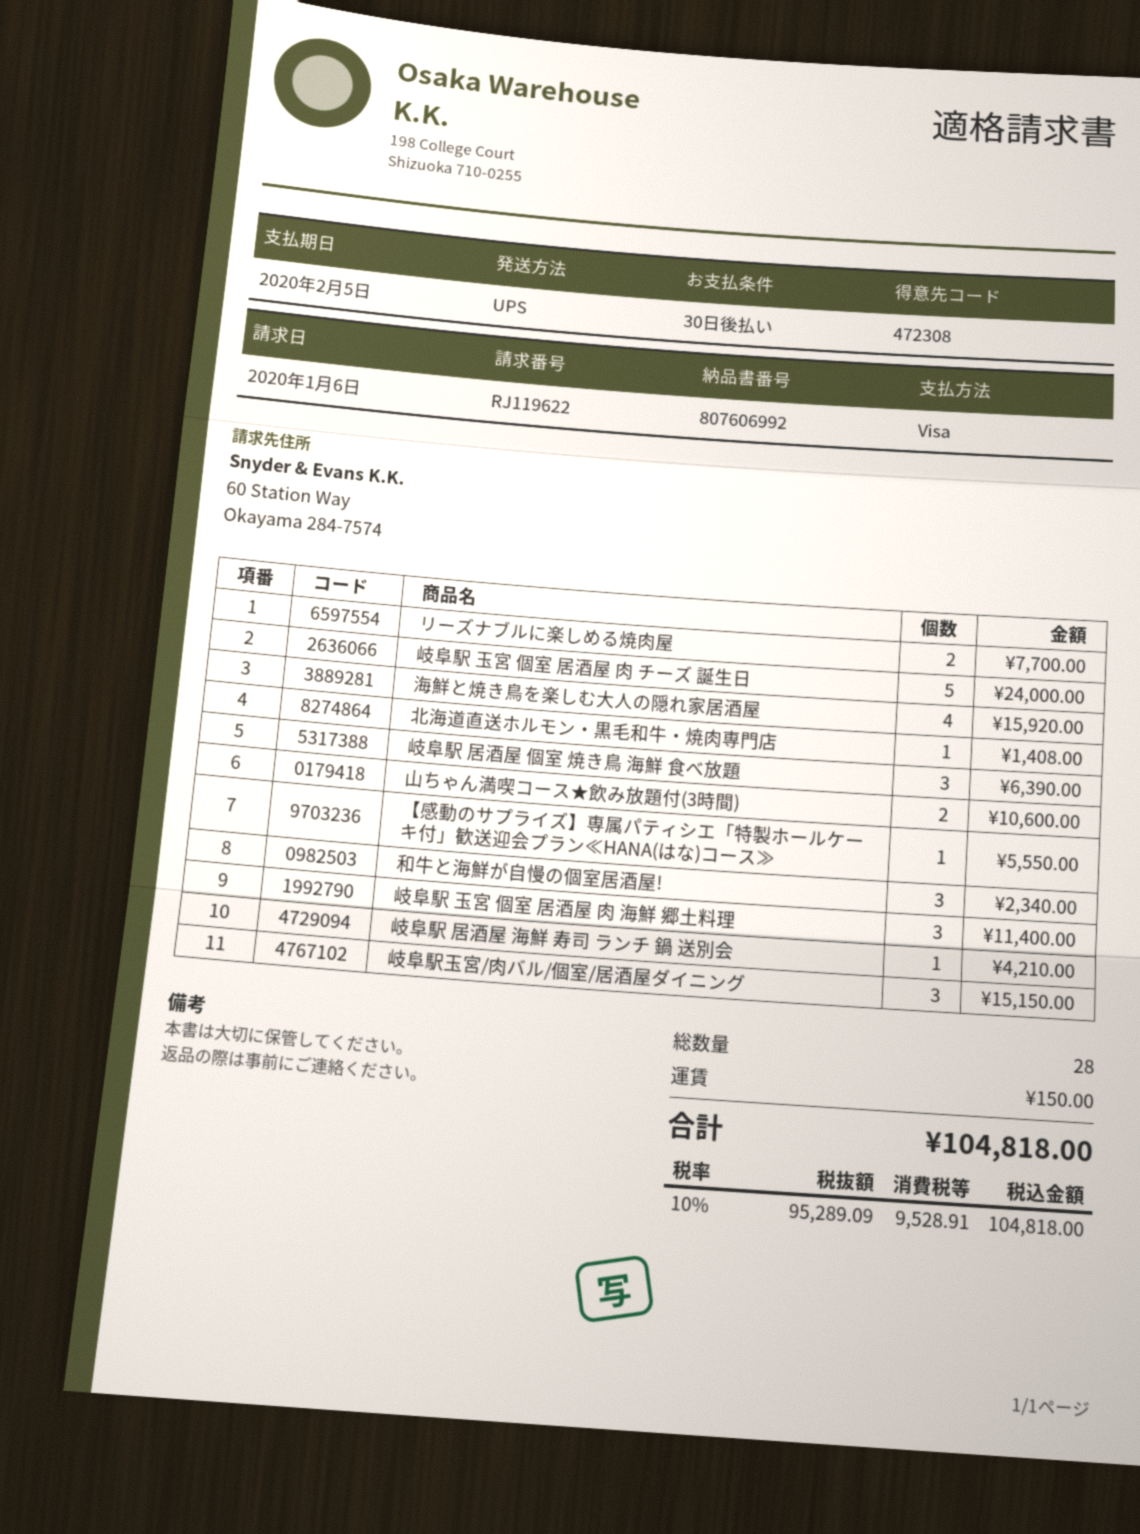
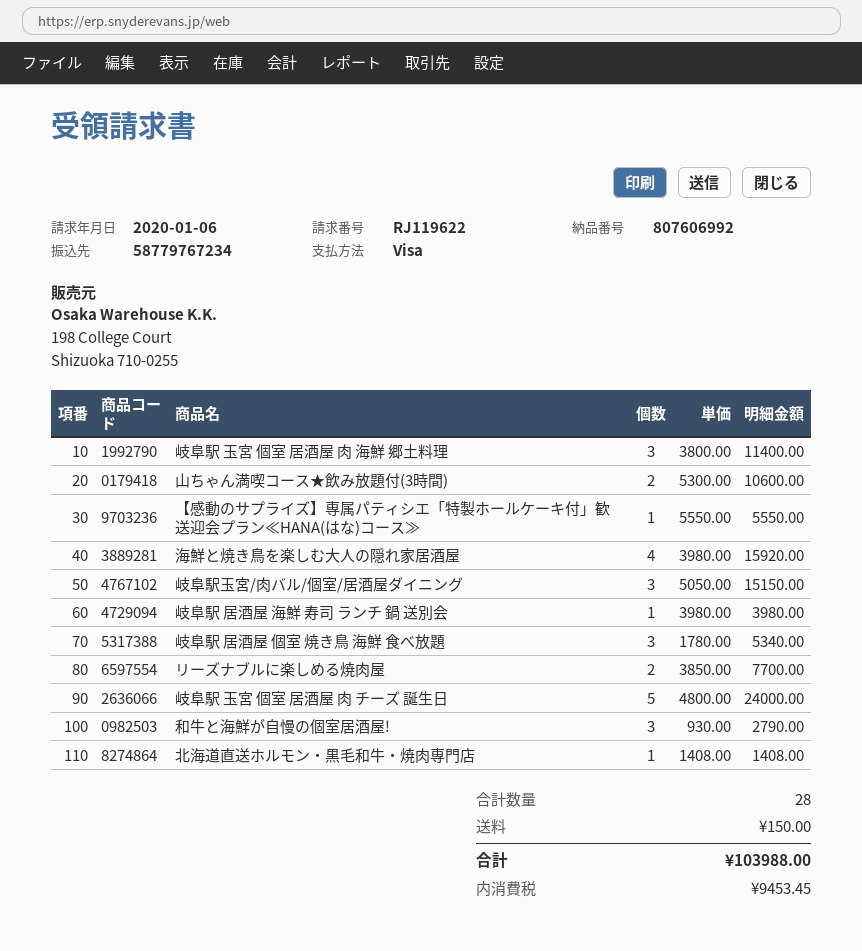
岐阜駅 居酒屋 個室 焼き鳥 海鮮 食べ放題: 3 for 6390.00 -> 3 for 5340.00
和牛と海鮮が自慢の個室居酒屋!: 3 for 2340.00 -> 3 for 2790.00
岐阜駅 居酒屋 海鮮 寿司 ランチ 鍋 送別会: 1 for 4210.00 -> 1 for 3980.00
tax: 9528.91 -> 9453.45
total: 104818.00 -> 103988.00

